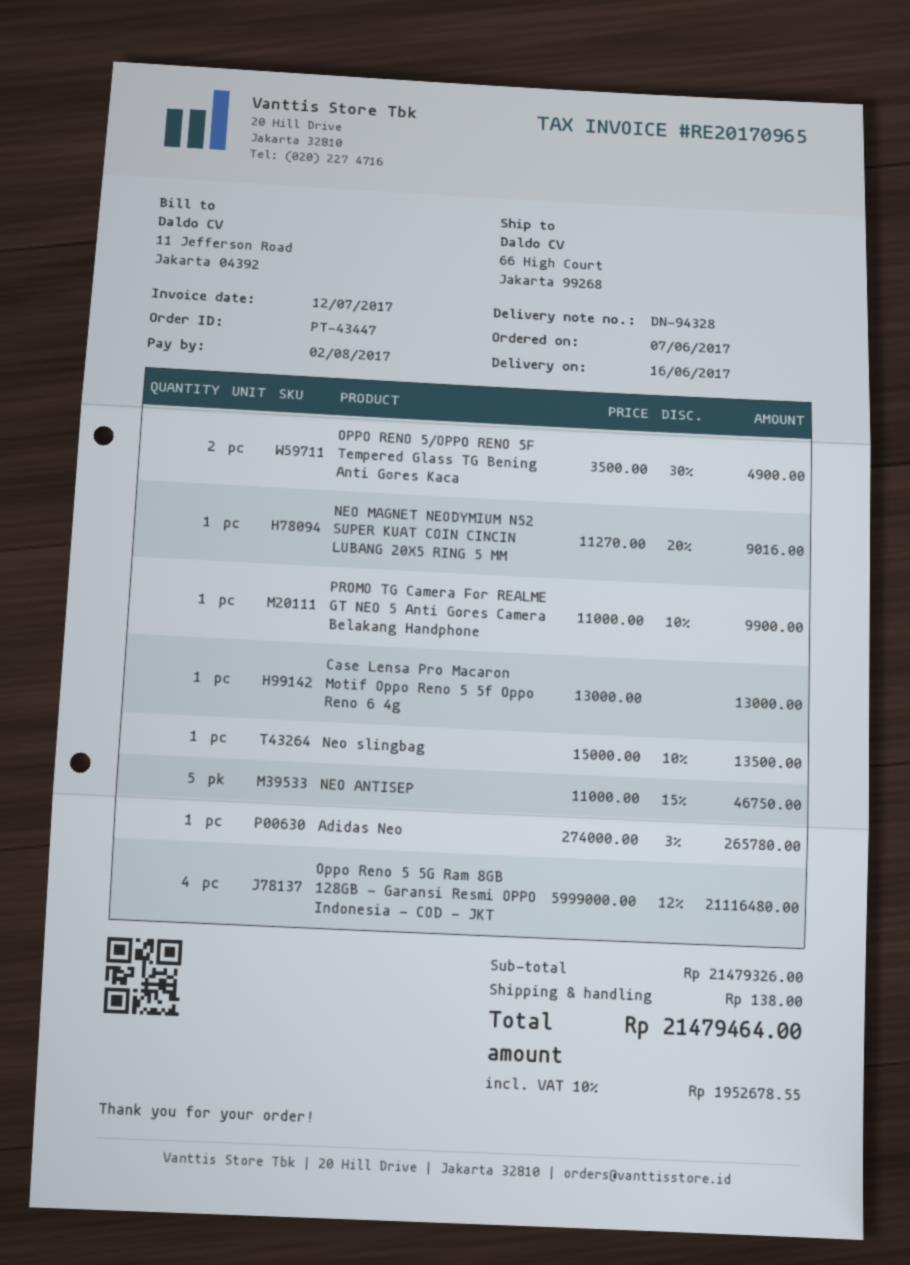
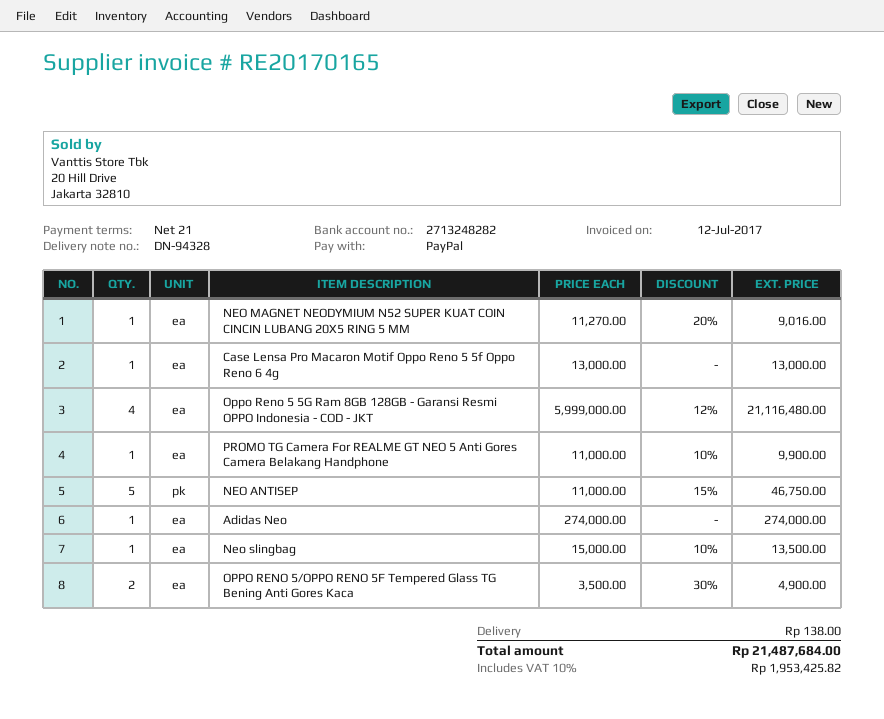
invoice number: RE20170965 -> RE20170165
Adidas Neo: 1 x 274000.00 - 3% = 265780.00 -> 1 x 274000.00 = 274000.00
tax: 10% = 1952678.55 -> 10% = 1953425.82
total: 21479464.00 -> 21487684.00

